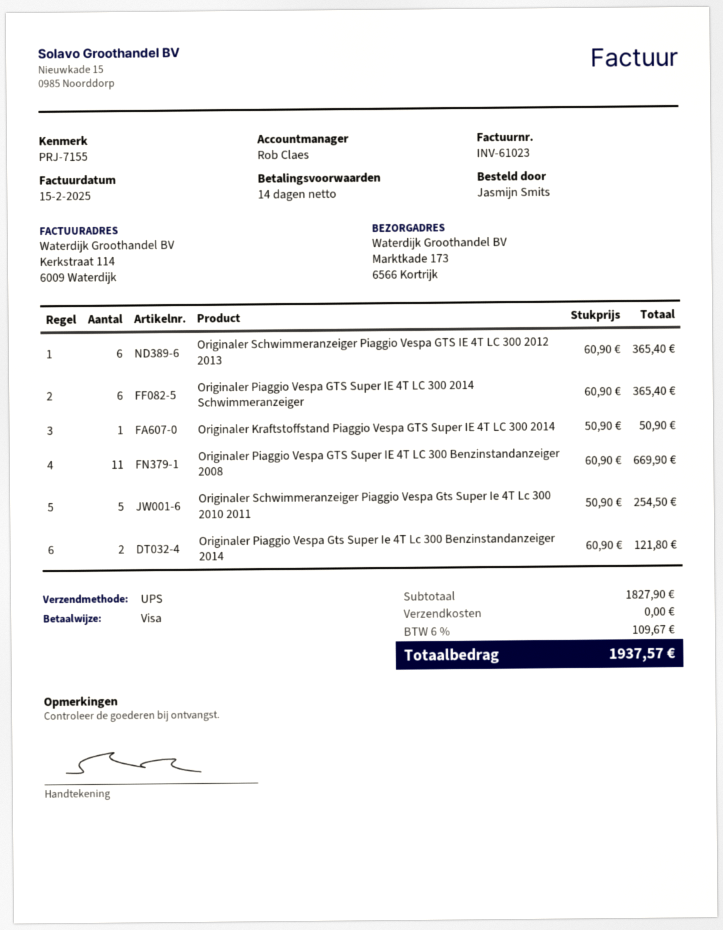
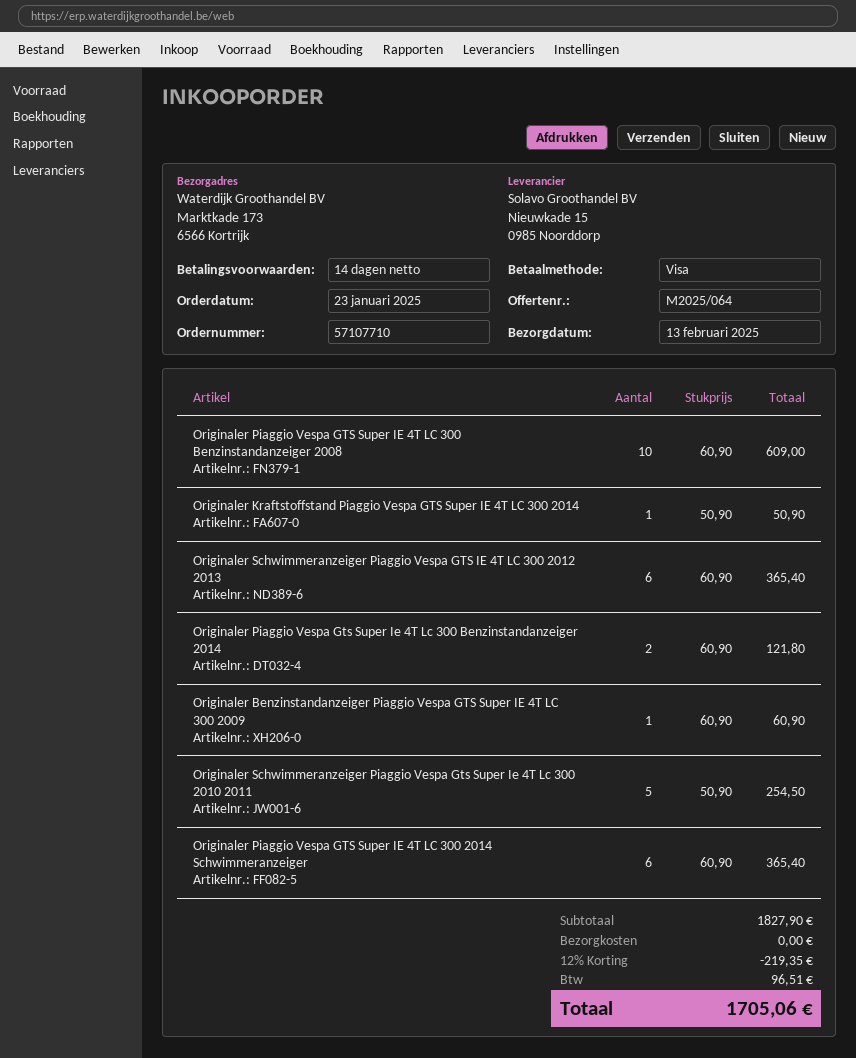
Originaler Piaggio Vespa GTS Super IE 4T LC 300 Benzinstandanzeiger 2008: 11 x 60.90 = 669.90 -> 10 x 60.90 = 609.00
Originaler Benzinstandanzeiger Piaggio Vespa GTS Super IE 4T LC 300 2009: none -> 1 x 60.90 = 60.90
discount: none -> 12% = 219.35
tax: 109.67 -> 96.51
total: 1937.57 -> 1705.06

